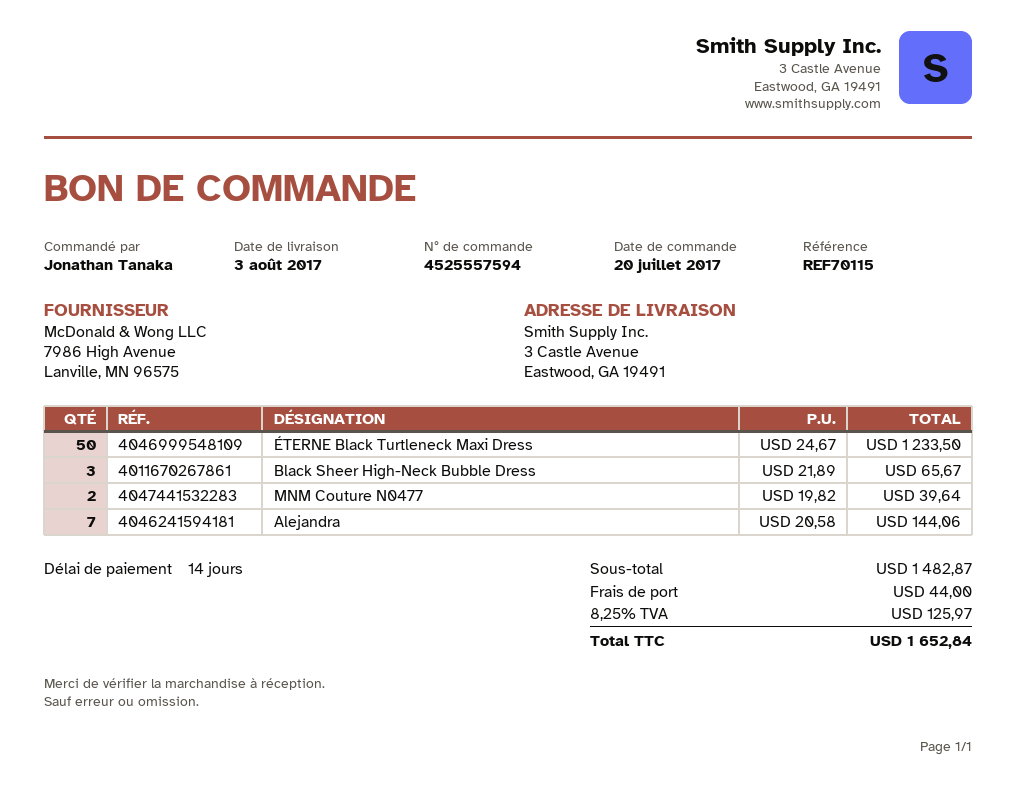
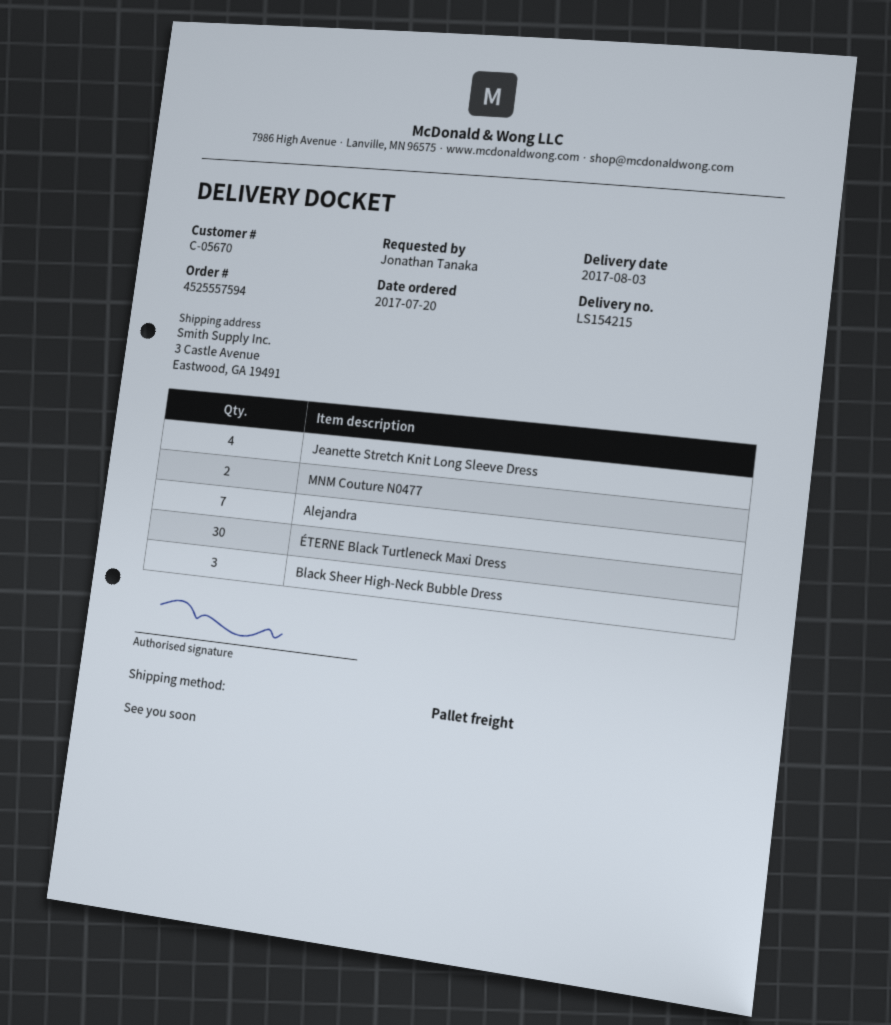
ÉTERNE Black Turtleneck Maxi Dress: 50 -> 30
Jeanette Stretch Knit Long Sleeve Dress: none -> 4

